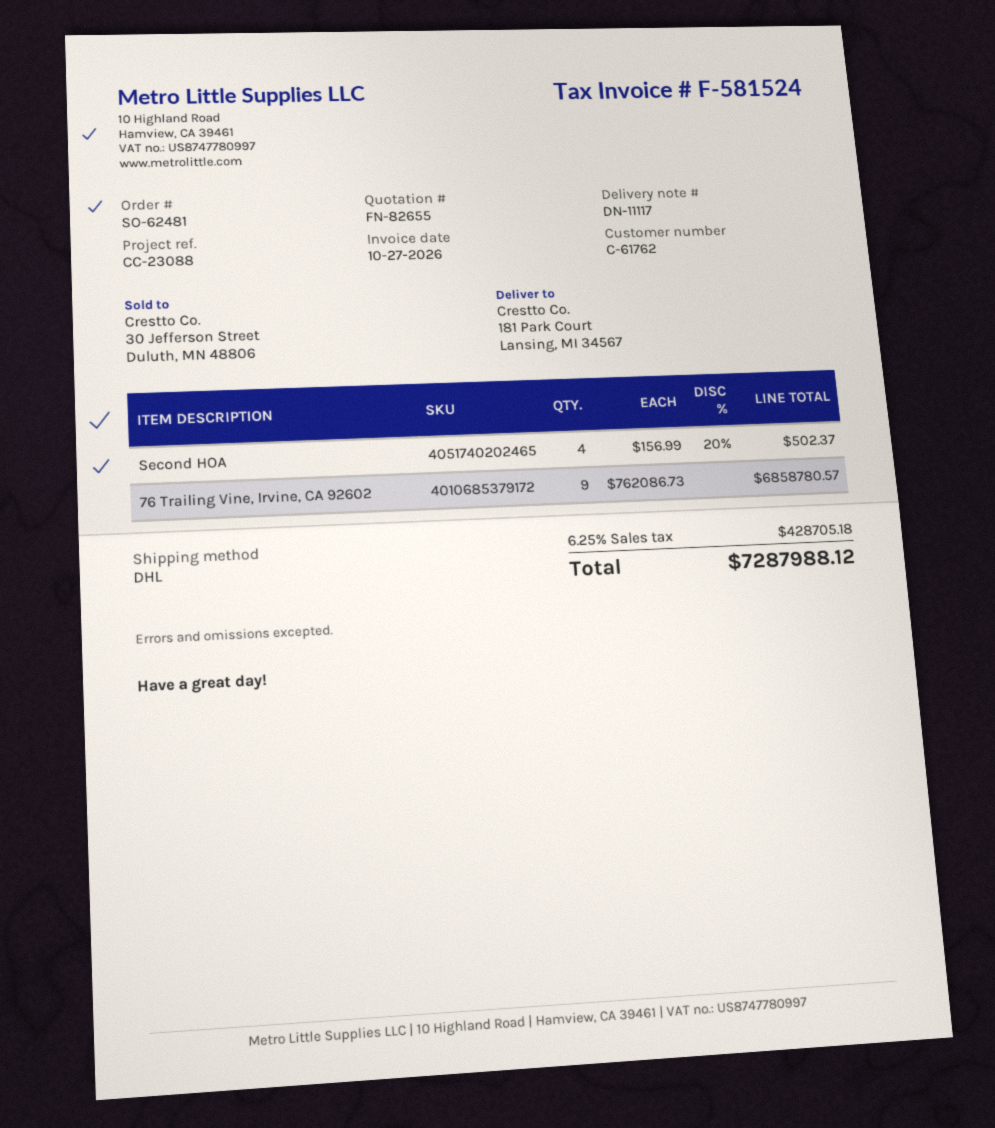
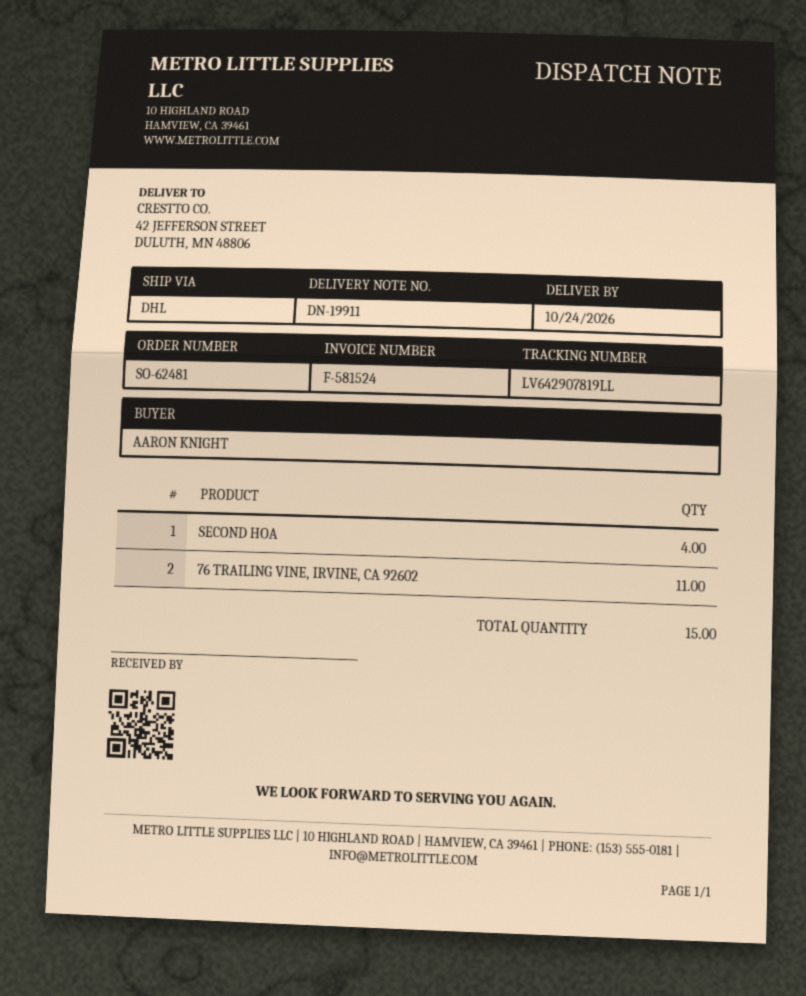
delivery note number: DN-11117 -> DN-19911
ship to: 181 Park Court, Lansing, MI 34567 -> 42 JEFFERSON STREET, DULUTH, MN 48806
76 Trailing Vine, Irvine, CA 92602: 9 -> 11

